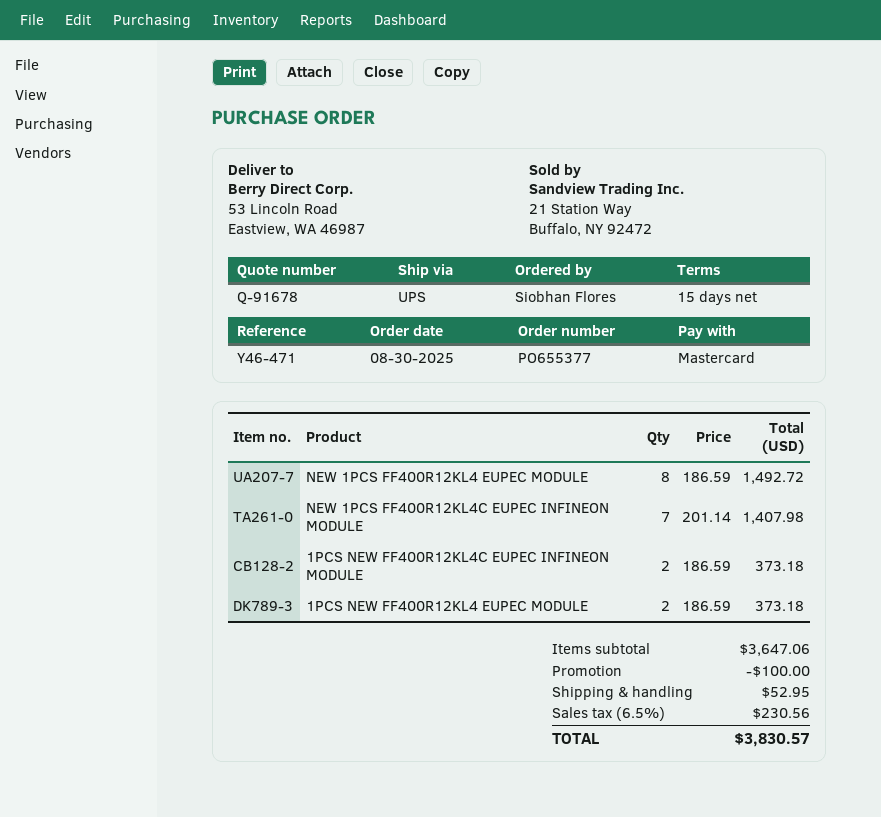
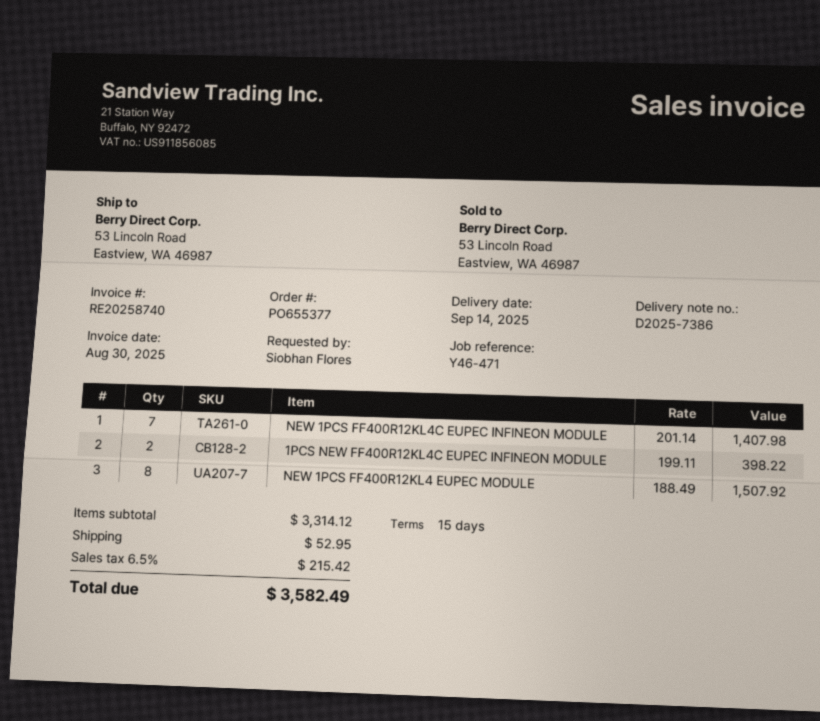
NEW 1PCS FF400R12KL4 EUPEC MODULE: 8 x 186.59 = 1492.72 -> 8 x 188.49 = 1507.92
1PCS NEW FF400R12KL4C EUPEC INFINEON MODULE: 2 x 186.59 = 373.18 -> 2 x 199.11 = 398.22
1PCS NEW FF400R12KL4 EUPEC MODULE: 2 x 186.59 = 373.18 -> none
subtotal: 3647.06 -> 3314.12
discount: 100.00 -> none
tax: 6.5% = 230.56 -> 6.5% = 215.42
total: 3830.57 -> 3582.49

